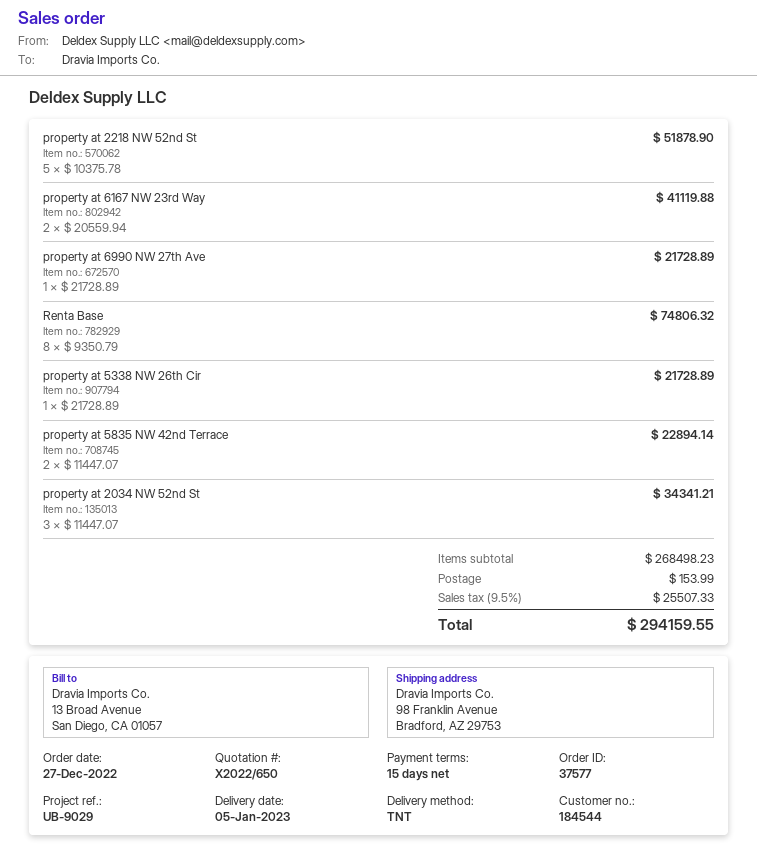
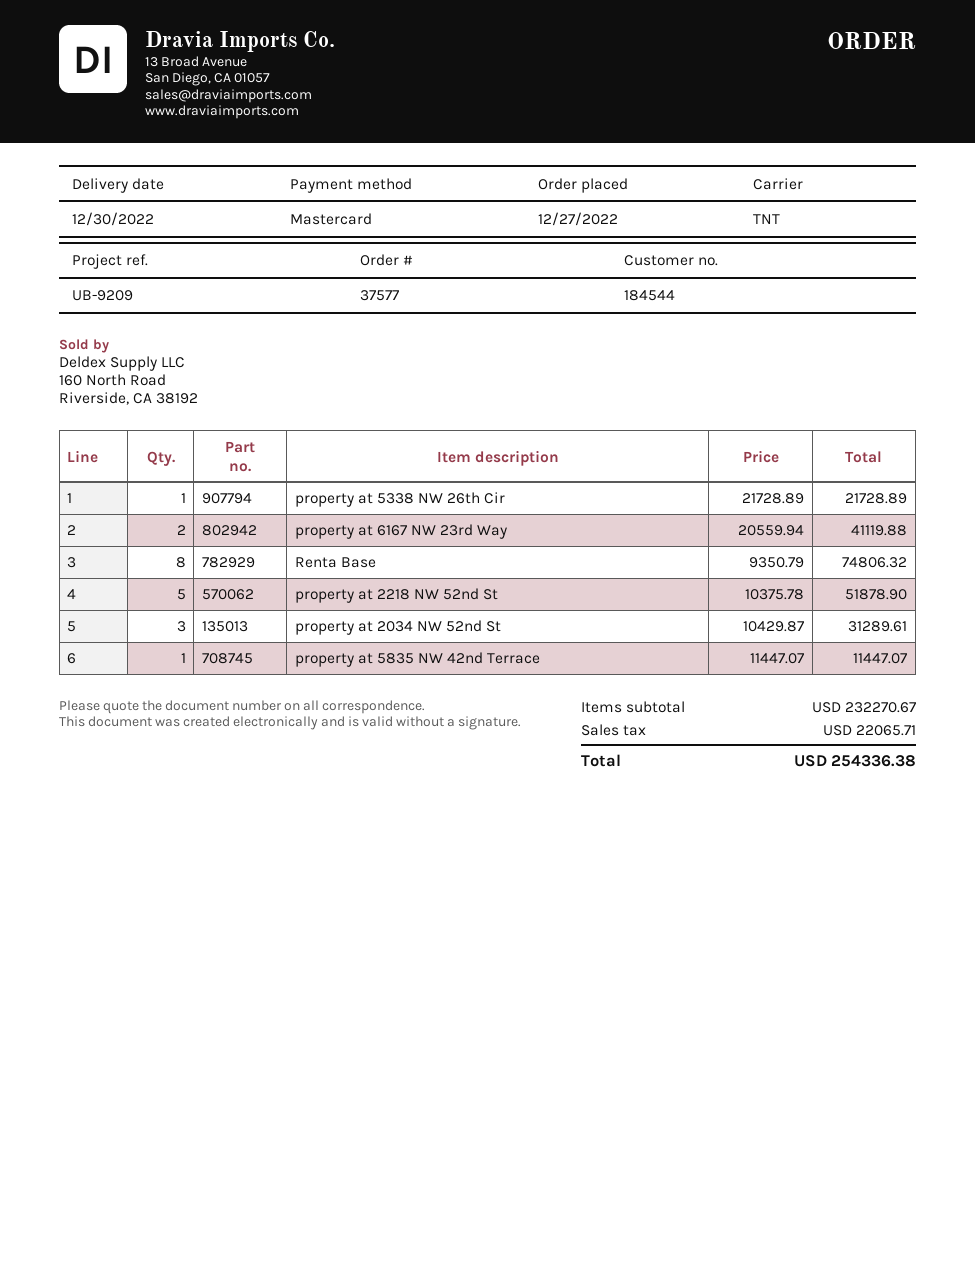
delivery date: 2023-01-05 -> 2022-12-30
reference: UB-9029 -> UB-9209
property at 6990 NW 27th Ave: 1 x 21728.89 = 21728.89 -> none
property at 5835 NW 42nd Terrace: 2 x 11447.07 = 22894.14 -> 1 x 11447.07 = 11447.07
property at 2034 NW 52nd St: 3 x 11447.07 = 34341.21 -> 3 x 10429.87 = 31289.61
subtotal: 268498.23 -> 232270.67
shipping: 153.99 -> none
tax: 25507.33 -> 22065.71
total: 294159.55 -> 254336.38

